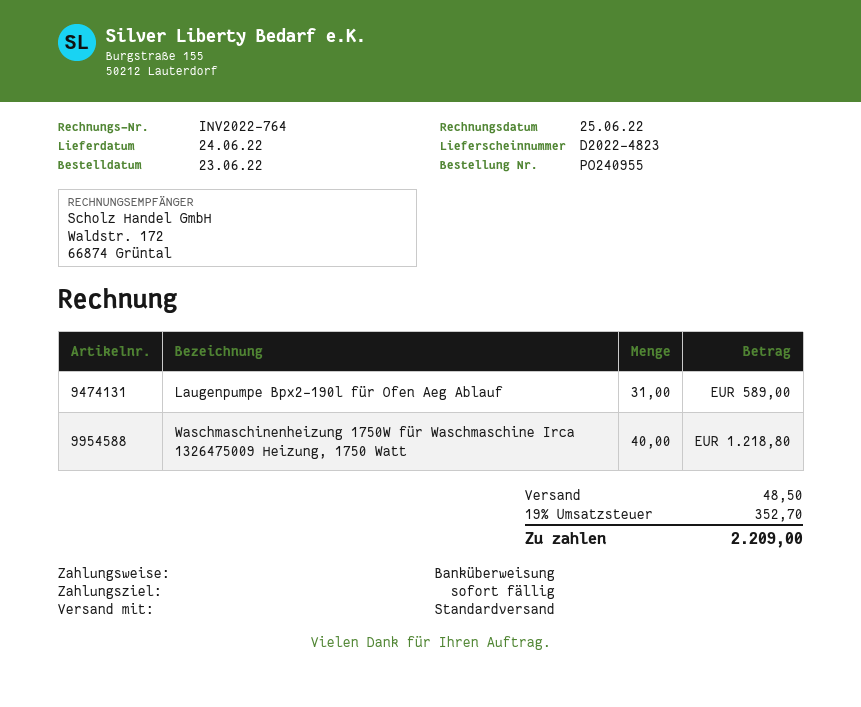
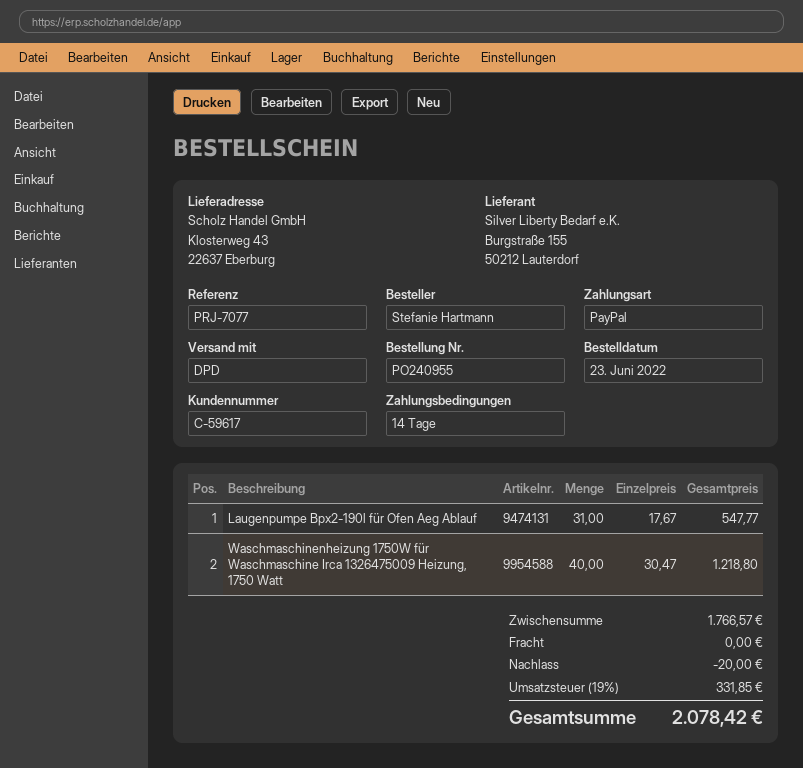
payment terms: on receipt -> 14 days
payment method: bank transfer -> PayPal
shipping method: standard -> DPD
Laugenpumpe Bpx2-190l für Ofen Aeg Ablauf: 31 for 589.00 -> 31 for 547.77
discount: none -> 20.00
shipping: 48.50 -> 0.00
tax: 19% = 352.70 -> 19% = 331.85
total: 2209.00 -> 2078.42

